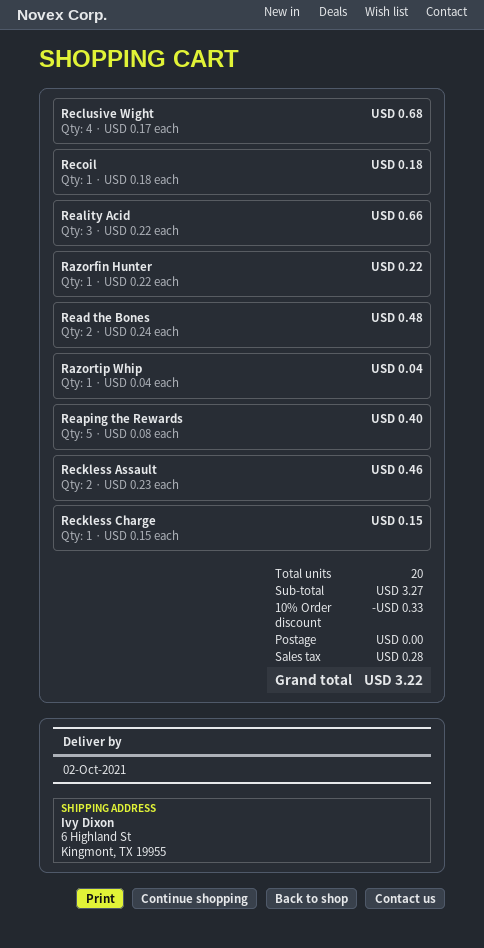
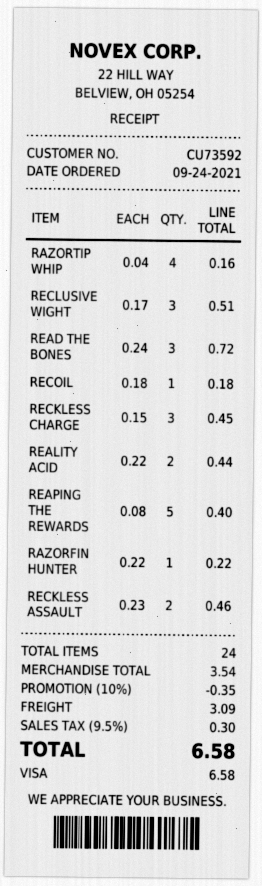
Reclusive Wight: 4 x 0.17 = 0.68 -> 3 x 0.17 = 0.51
Reality Acid: 3 x 0.22 = 0.66 -> 2 x 0.22 = 0.44
Read the Bones: 2 x 0.24 = 0.48 -> 3 x 0.24 = 0.72
Razortip Whip: 1 x 0.04 = 0.04 -> 4 x 0.04 = 0.16
Reckless Charge: 1 x 0.15 = 0.15 -> 3 x 0.15 = 0.45
total quantity: 20 -> 24
subtotal: 3.27 -> 3.54
discount: 10% = 0.33 -> 10% = 0.35
shipping: 0.00 -> 3.09
tax: 0.28 -> 0.30
total: 3.22 -> 6.58

